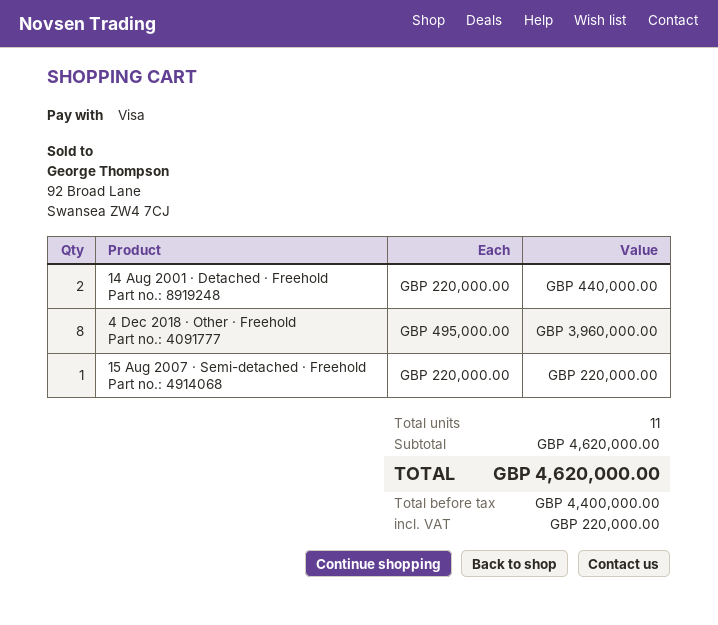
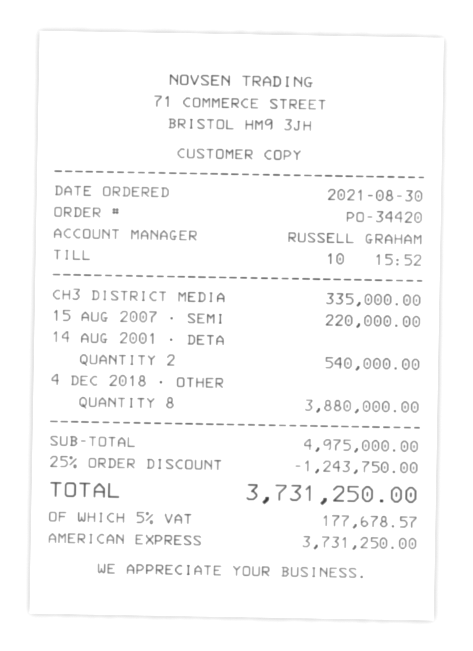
payment method: Visa -> American Express
14 Aug 2001 · Detached · Freehold: 2 for 440000.00 -> 2 for 540000.00
4 Dec 2018 · Other · Freehold: 8 for 3960000.00 -> 8 for 3880000.00
CH3 DISTRICT MEDIA: none -> 1 for 335000.00
subtotal: 4620000.00 -> 4975000.00
discount: none -> 25% = 1243750.00
tax: 220000.00 -> 177678.57
total: 4620000.00 -> 3731250.00

